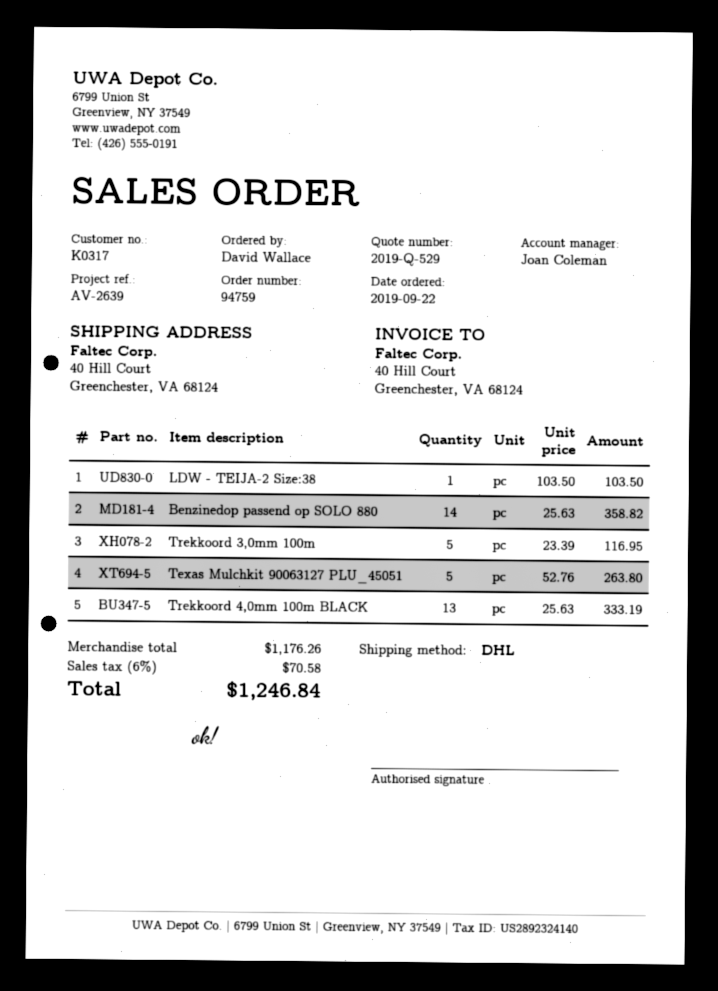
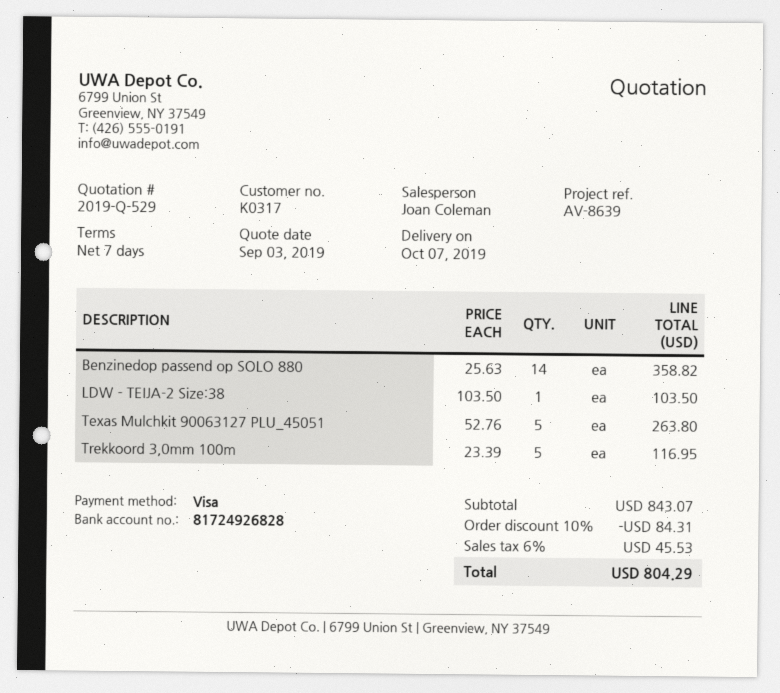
reference: AV-2639 -> AV-8639
Trekkoord 4,0mm 100m BLACK: 13 x 25.63 = 333.19 -> none
subtotal: 1176.26 -> 843.07
discount: none -> 10% = 84.31
tax: 6% = 70.58 -> 6% = 45.53
total: 1246.84 -> 804.29

